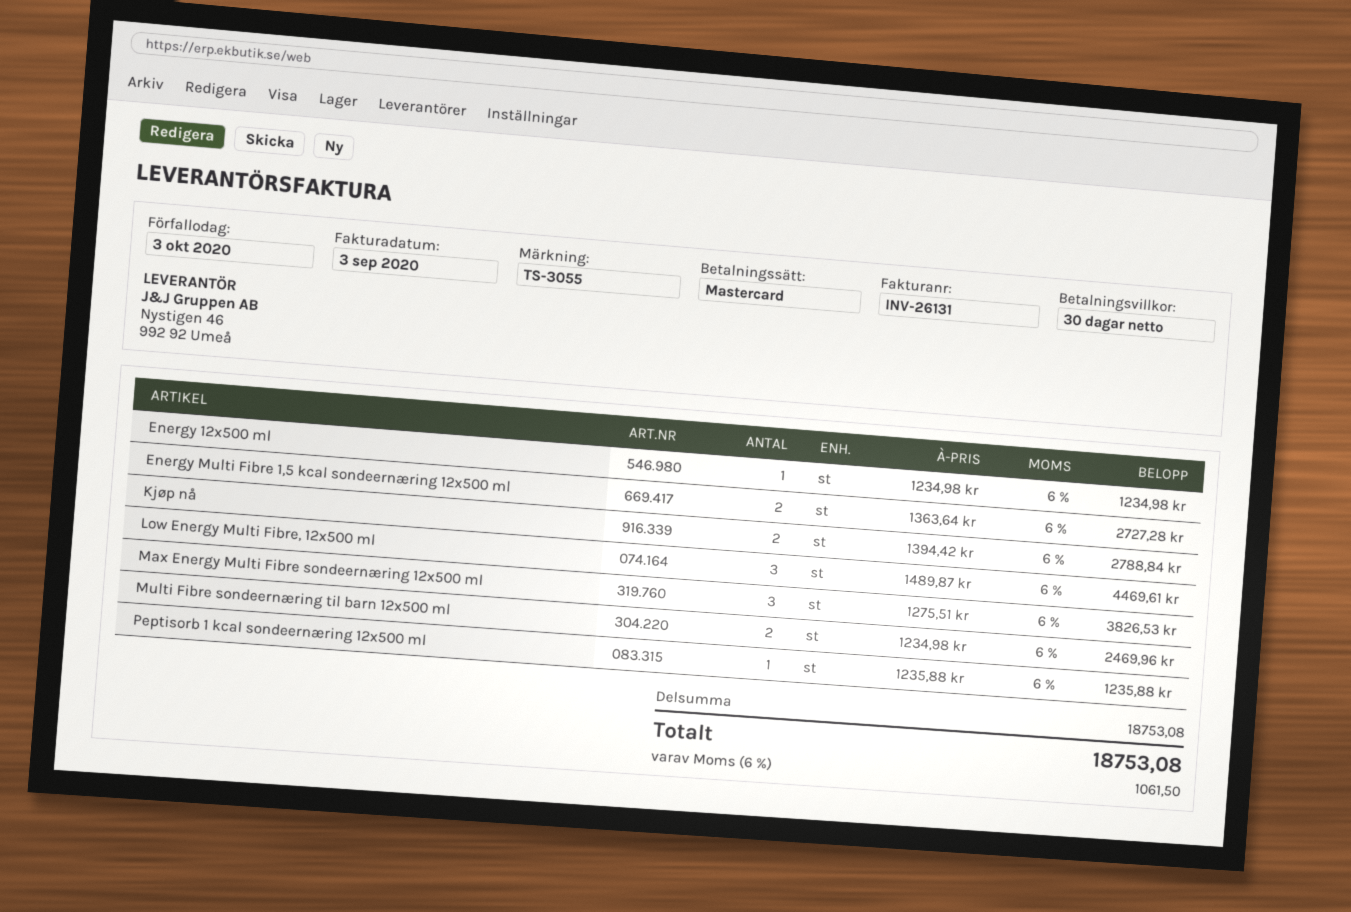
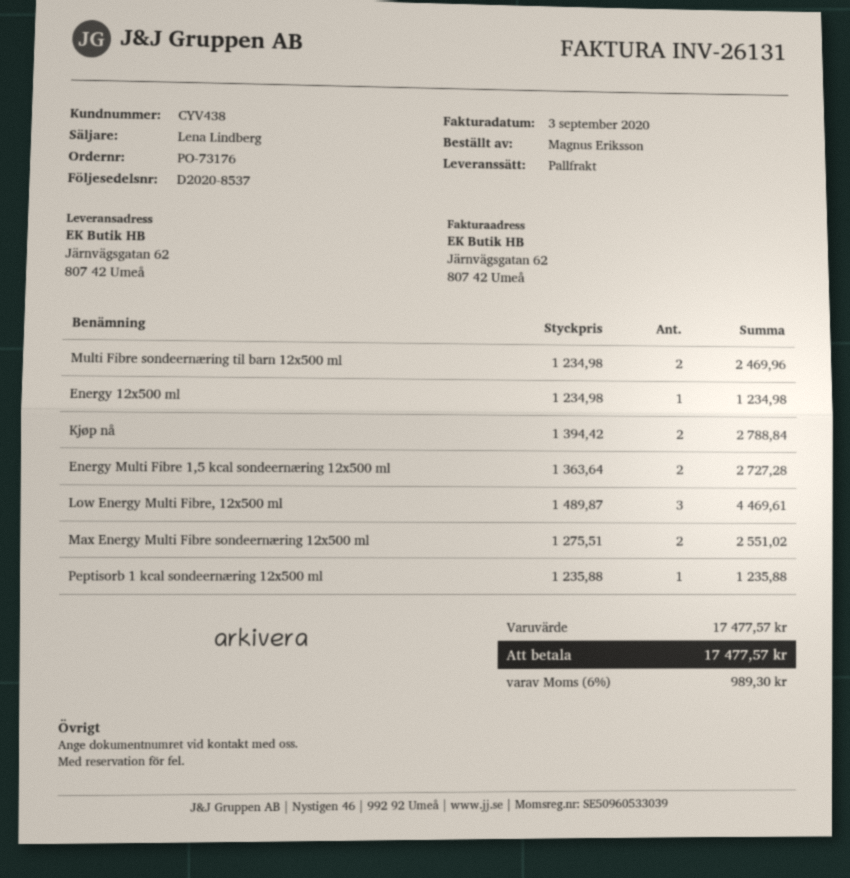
Max Energy Multi Fibre sondeernæring 12x500 ml: 3 x 1275.51 = 3826.53 -> 2 x 1275.51 = 2551.02
subtotal: 18753.08 -> 17477.57
tax: 6% = 1061.50 -> 6% = 989.30
total: 18753.08 -> 17477.57

